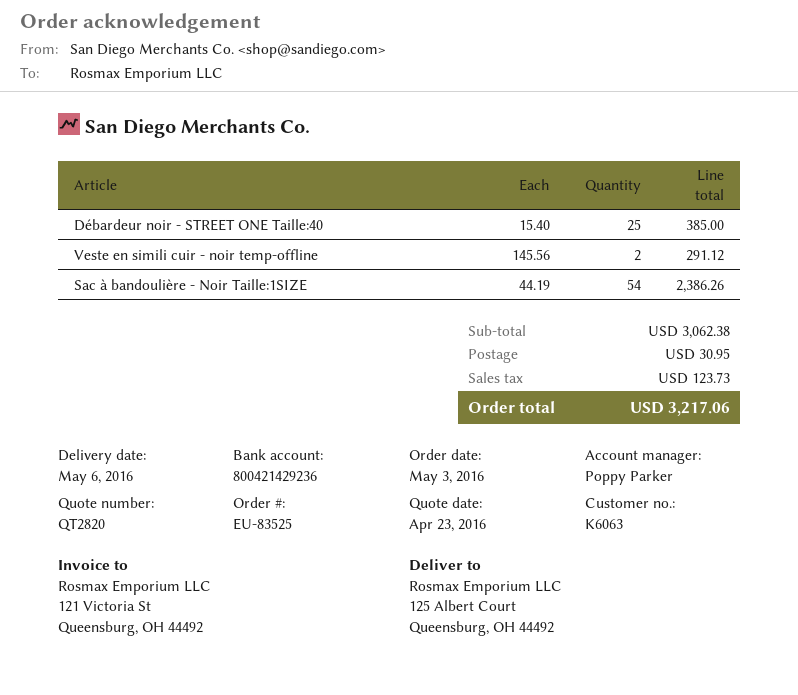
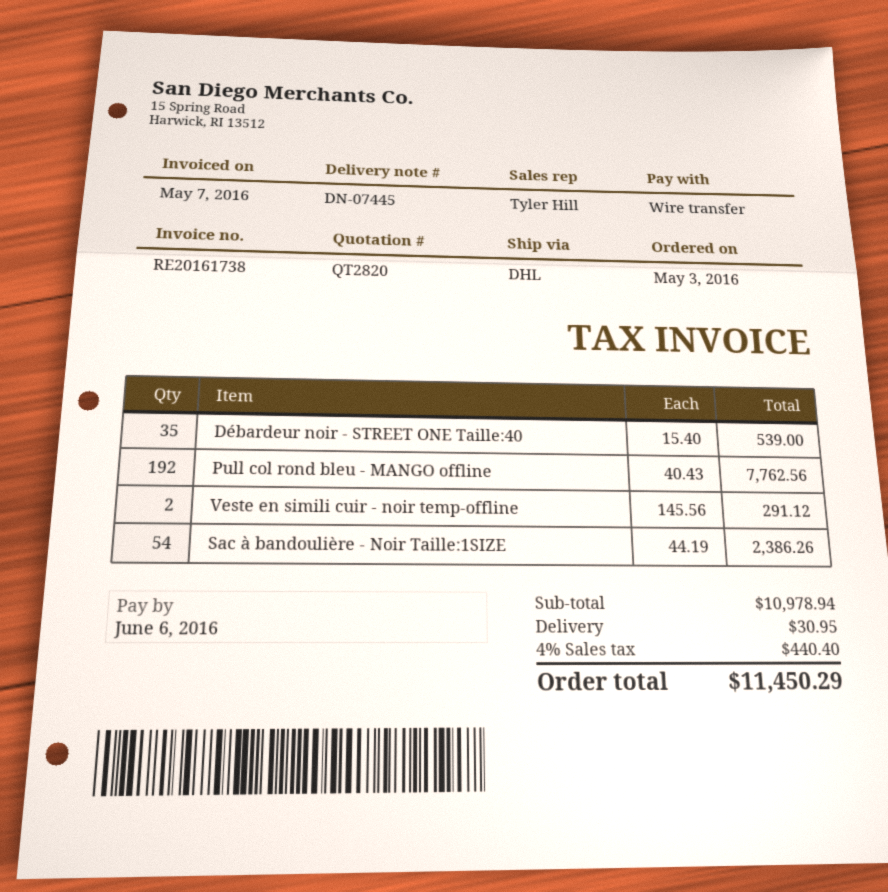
sales rep: Poppy Parker -> Tyler Hill
Débardeur noir - STREET ONE Taille:40: 25 x 15.40 = 385.00 -> 35 x 15.40 = 539.00
Pull col rond bleu - MANGO offline: none -> 192 x 40.43 = 7762.56
subtotal: 3062.38 -> 10978.94
tax: 123.73 -> 440.40
total: 3217.06 -> 11450.29

